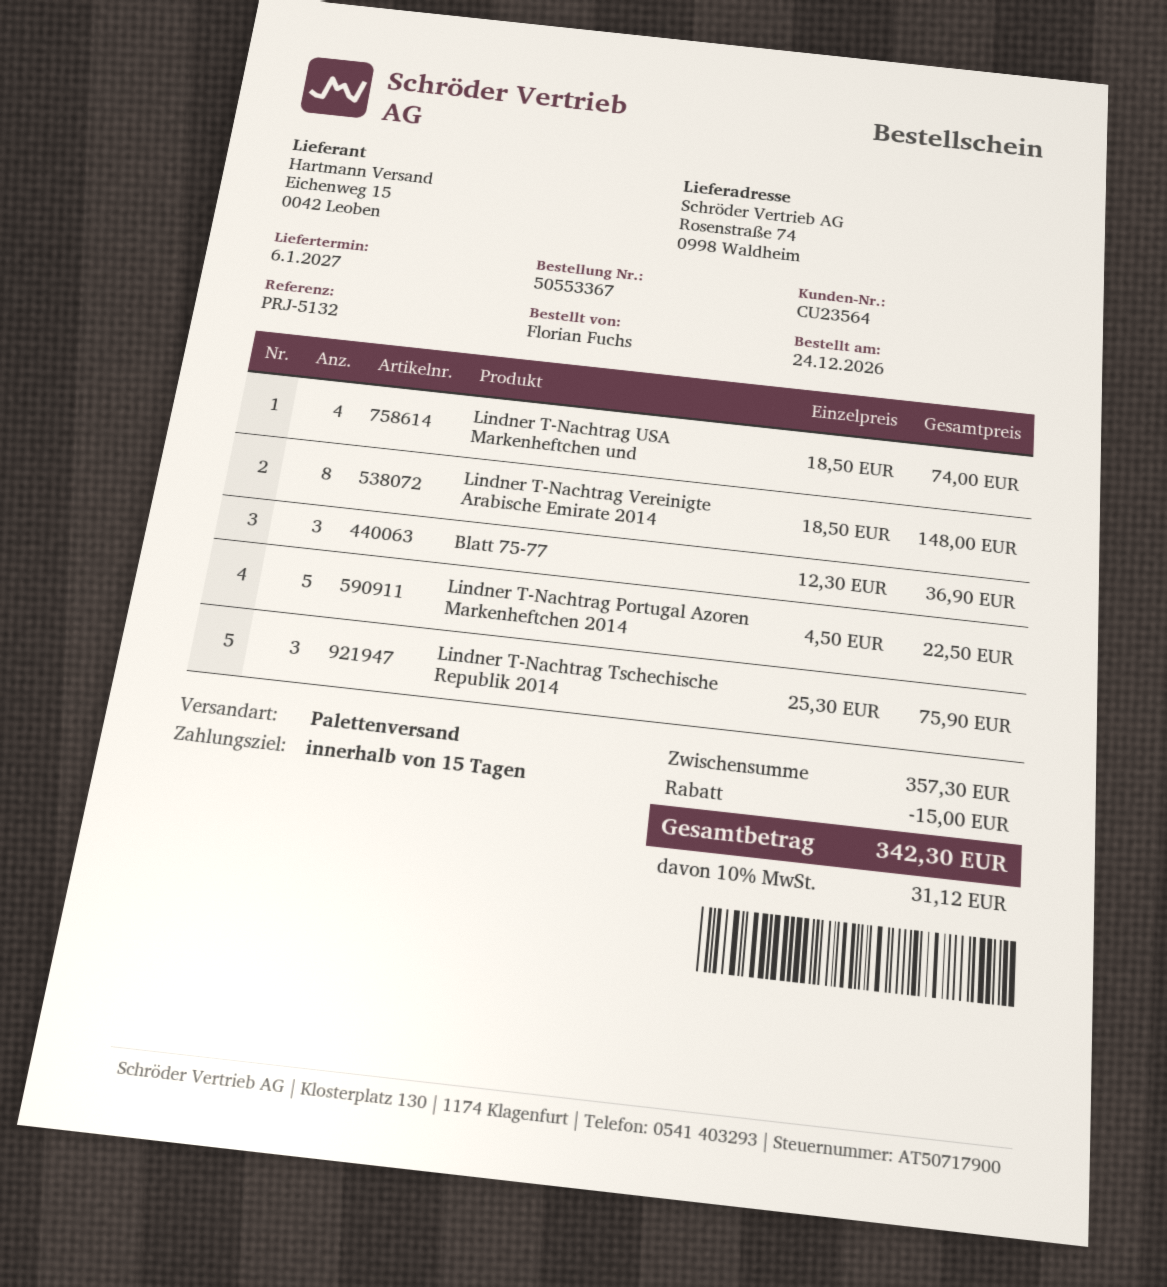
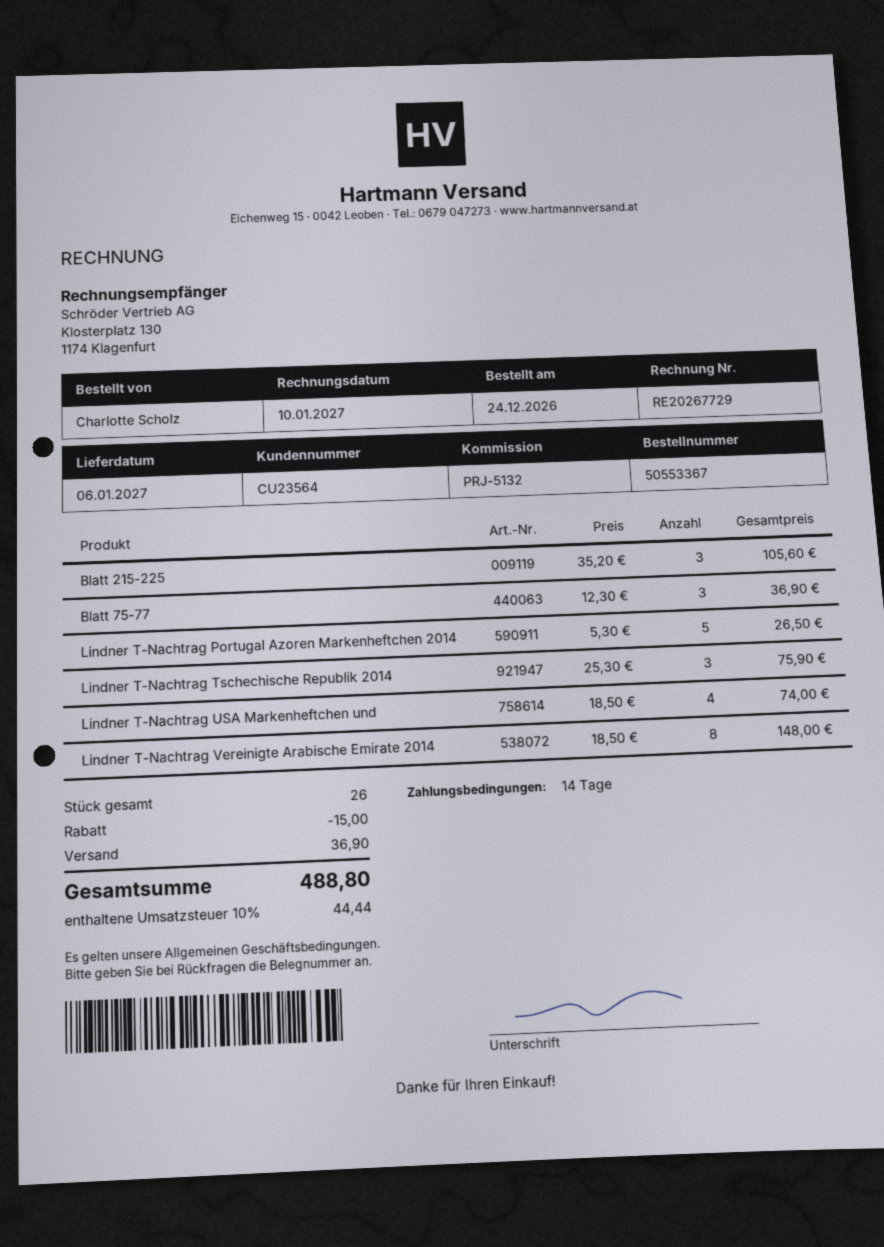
payment terms: 15 days -> 14 days
ordered by: Florian Fuchs -> Charlotte Scholz
Lindner T-Nachtrag Portugal Azoren Markenheftchen 2014: 5 x 4.50 = 22.50 -> 5 x 5.30 = 26.50
Blatt 215-225: none -> 3 x 35.20 = 105.60
shipping: none -> 36.90
tax: 10% = 31.12 -> 10% = 44.44
total: 342.30 -> 488.80

